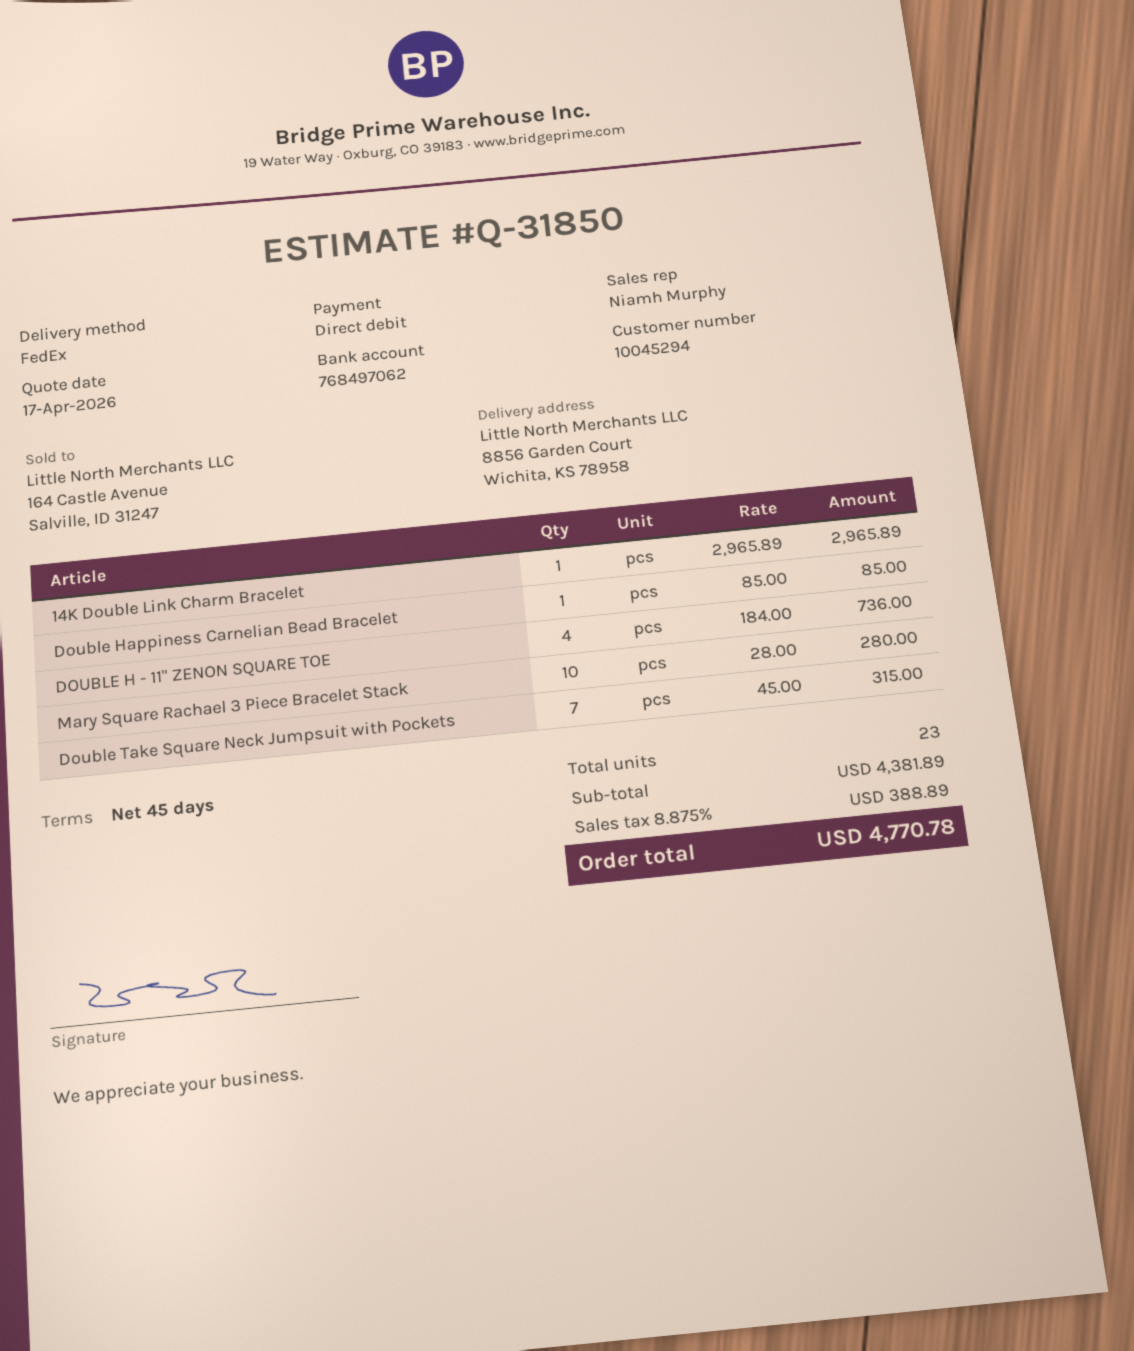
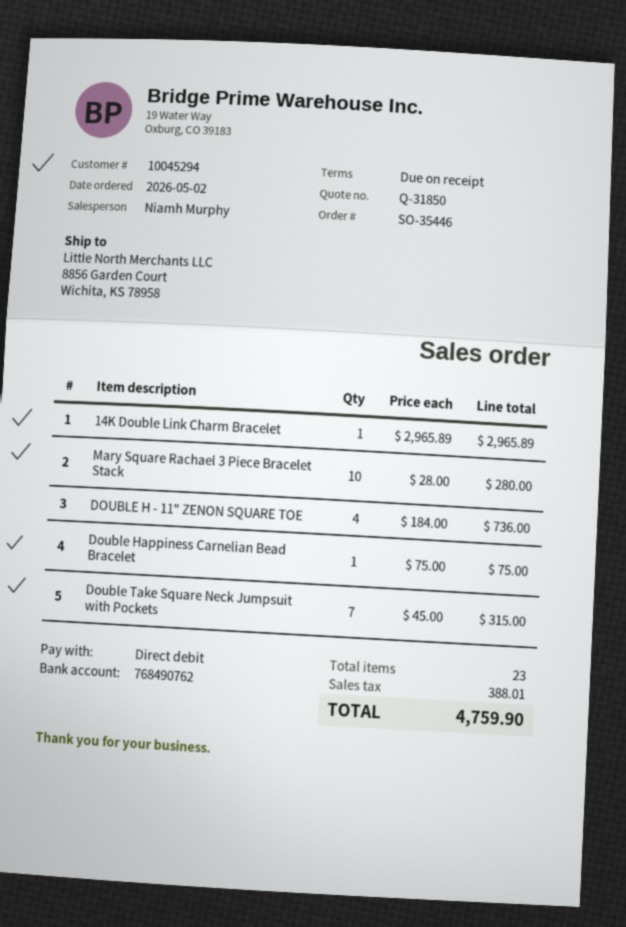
payment terms: 45 days -> on receipt
bank account: 768497062 -> 768490762
Double Happiness Carnelian Bead Bracelet: 1 x 85.00 = 85.00 -> 1 x 75.00 = 75.00
tax: 388.89 -> 388.01
total: 4770.78 -> 4759.90

